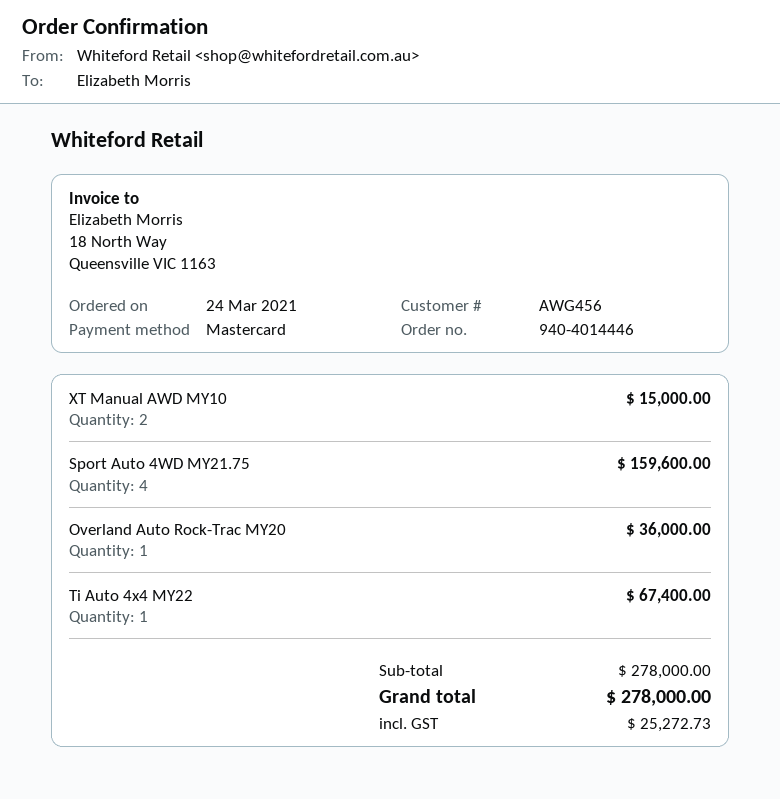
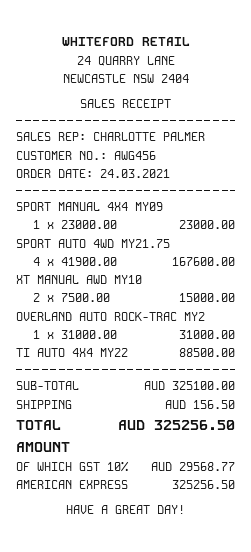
payment method: Mastercard -> American Express
Sport Auto 4WD MY21.75: 4 for 159600.00 -> 4 for 167600.00
Overland Auto Rock-Trac MY20: 1 for 36000.00 -> 1 for 31000.00
Ti Auto 4x4 MY22: 1 for 67400.00 -> 1 for 88500.00
SPORT MANUAL 4X4 MY09: none -> 1 for 23000.00
subtotal: 278000.00 -> 325100.00
shipping: none -> 156.50
tax: 25272.73 -> 29568.77
total: 278000.00 -> 325256.50

